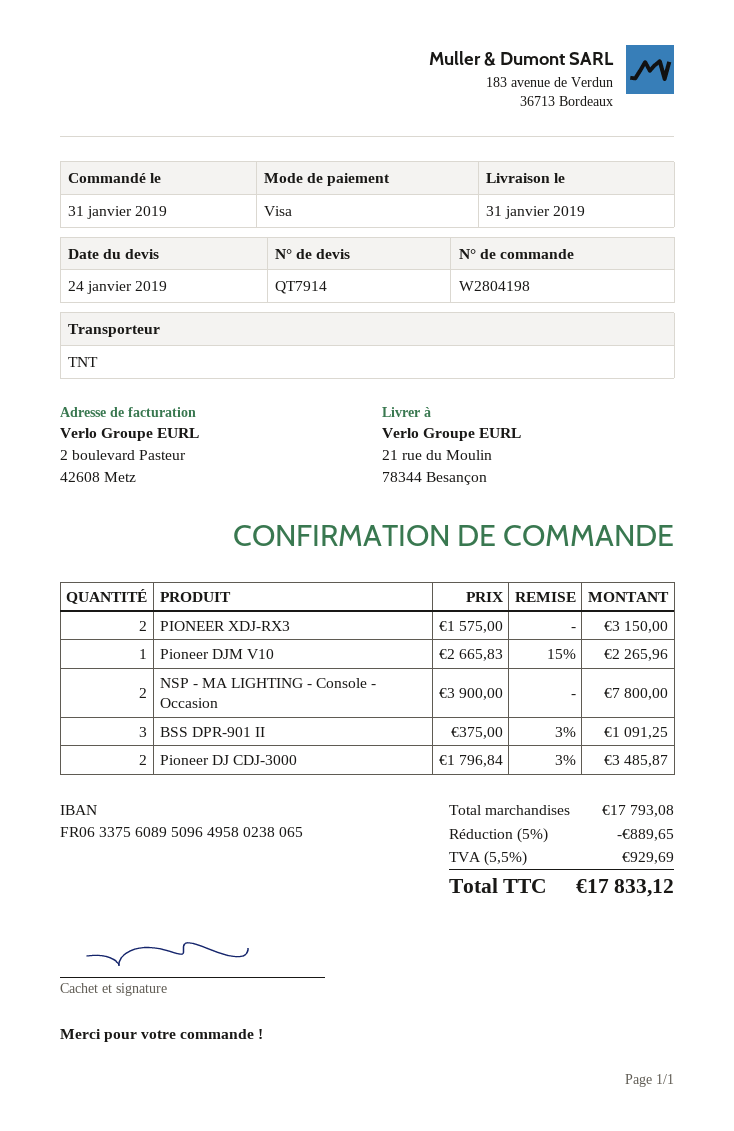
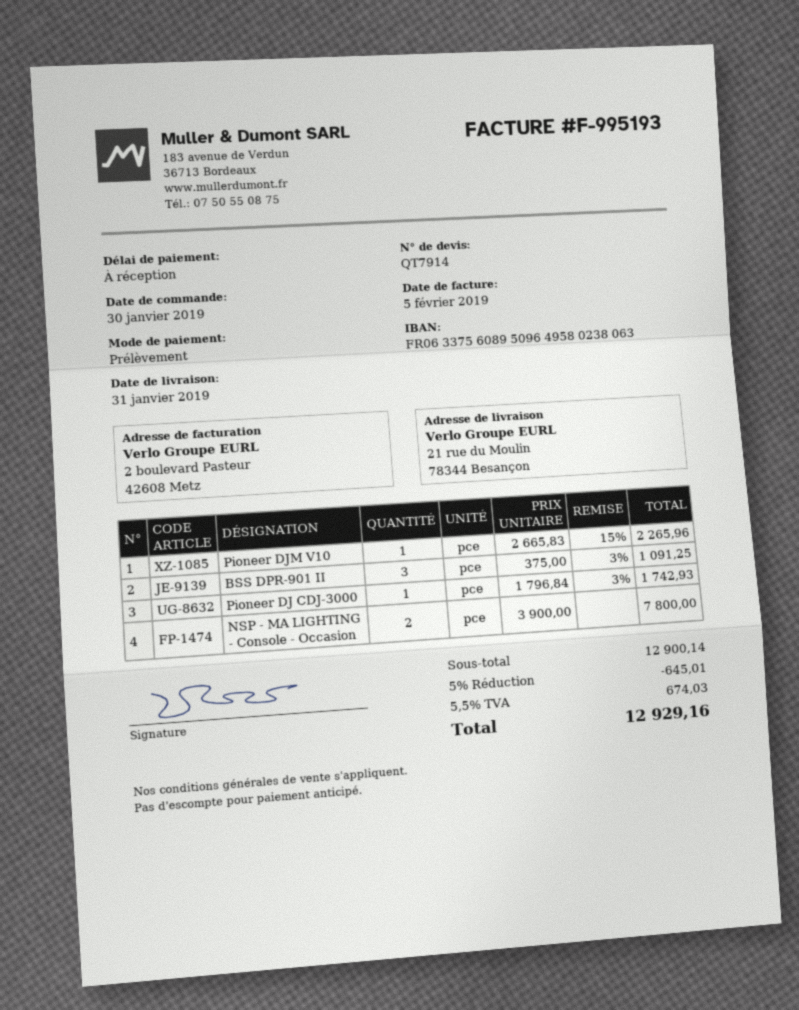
order date: 2019-01-31 -> 2019-01-30
payment method: Visa -> direct debit
bank account: FR0633756089509649580238065 -> FR0633756089509649580238063
PIONEER XDJ-RX3: 2 x 1575.00 = 3150.00 -> none
Pioneer DJ CDJ-3000: 2 x 1796.84 - 3% = 3485.87 -> 1 x 1796.84 - 3% = 1742.93
subtotal: 17793.08 -> 12900.14
discount: 5% = 889.65 -> 5% = 645.01
tax: 5.5% = 929.69 -> 5.5% = 674.03
total: 17833.12 -> 12929.16

